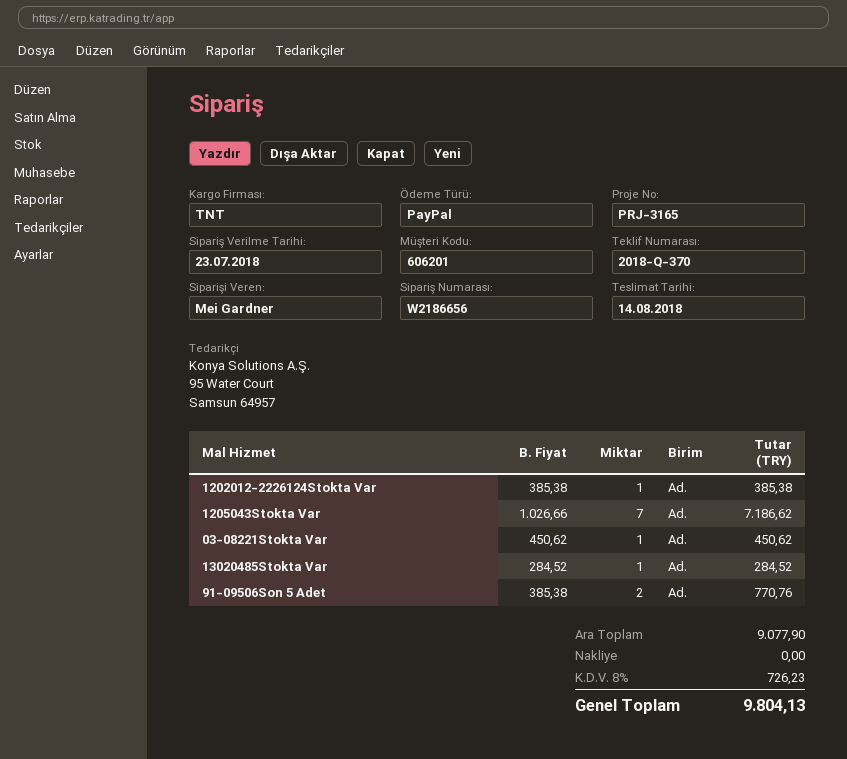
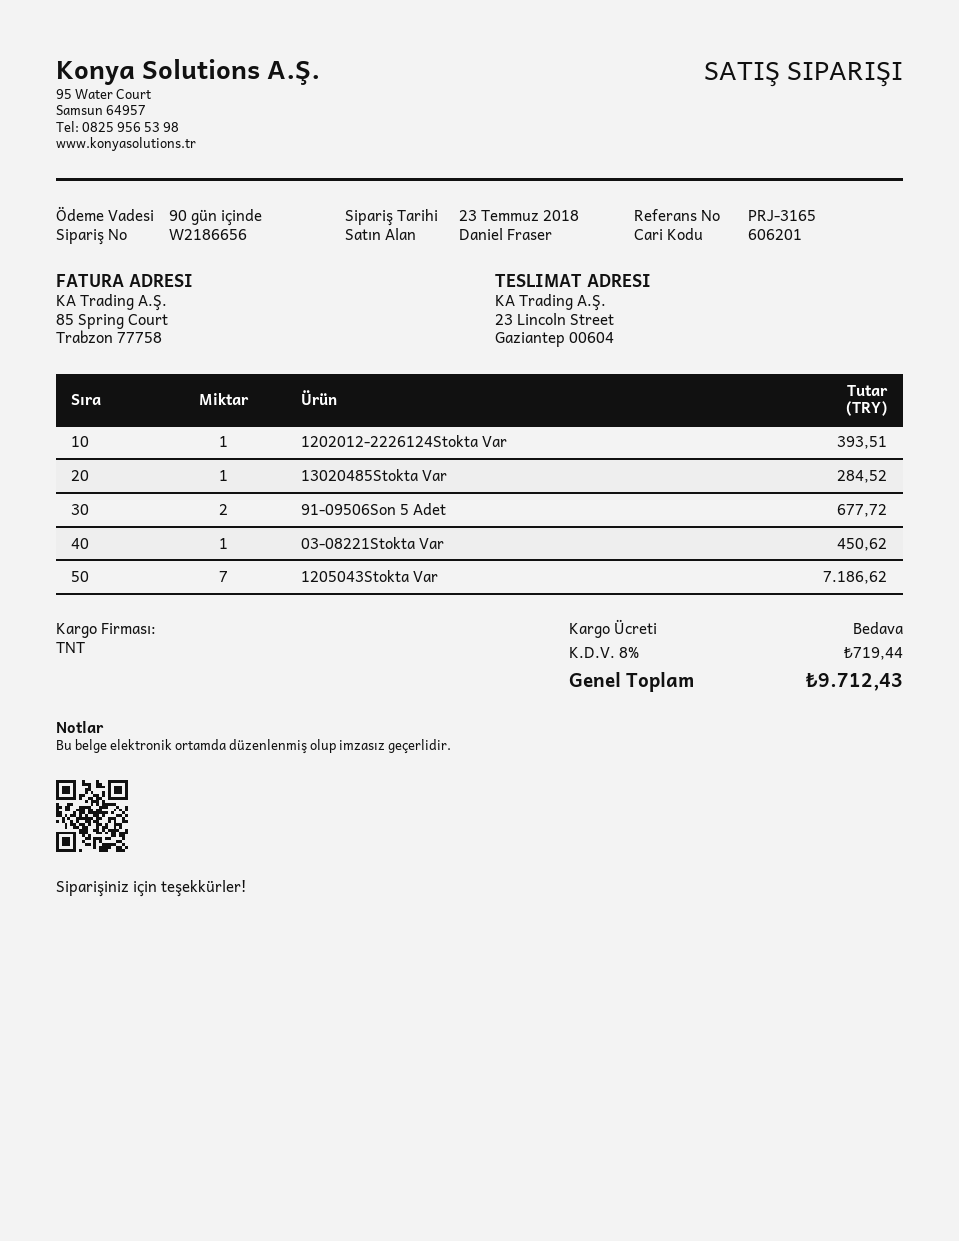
ordered by: Mei Gardner -> Daniel Fraser
1202012-2226124Stokta Var: 1 for 385.38 -> 1 for 393.51
91-09506Son 5 Adet: 2 for 770.76 -> 2 for 677.72
tax: 8% = 726.23 -> 8% = 719.44
total: 9804.13 -> 9712.43

